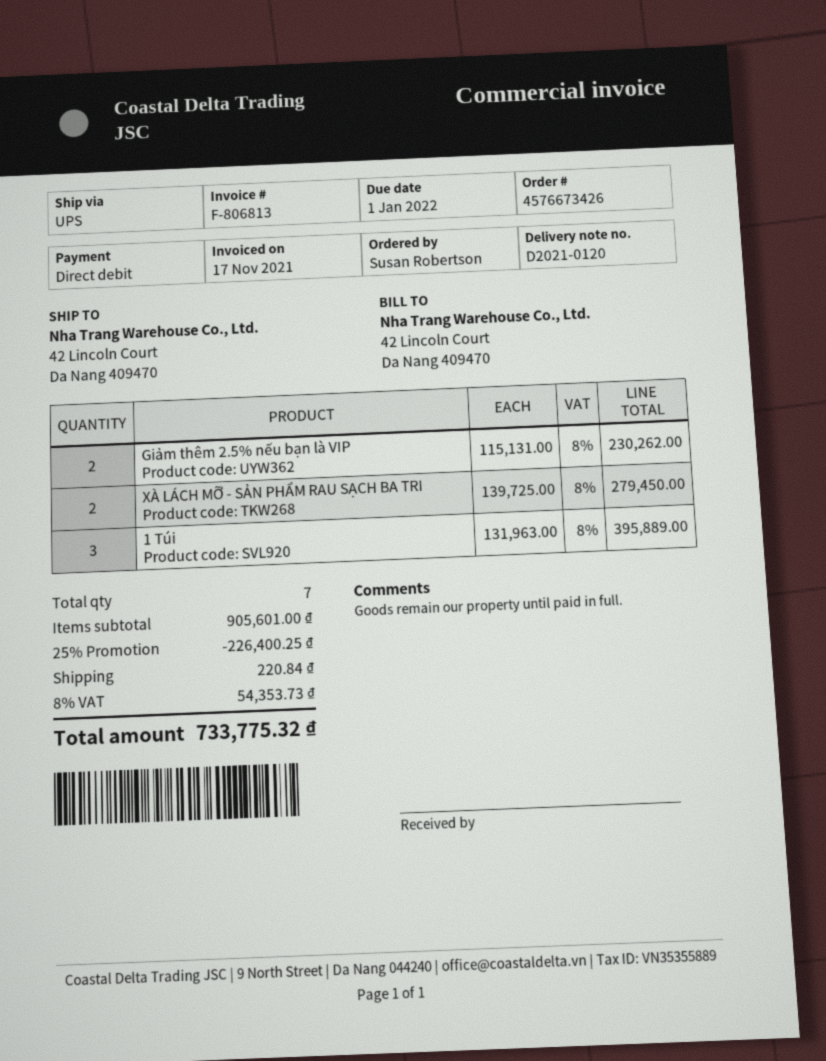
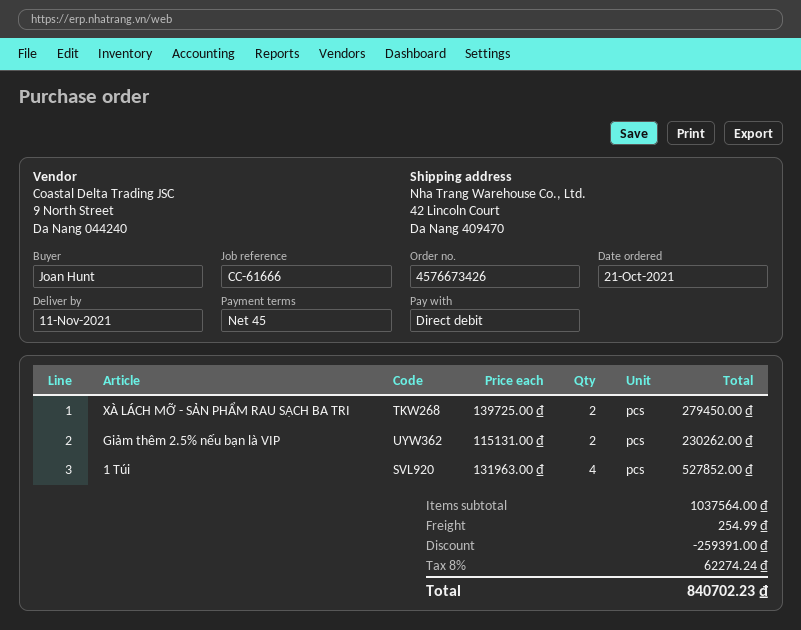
ordered by: Susan Robertson -> Joan Hunt
1 Túi: 3 x 131963.00 = 395889.00 -> 4 x 131963.00 = 527852.00
subtotal: 905601.00 -> 1037564.00
discount: 226400.25 -> 259391.00
shipping: 220.84 -> 254.99
tax: 8% = 54353.73 -> 8% = 62274.24
total: 733775.32 -> 840702.23

